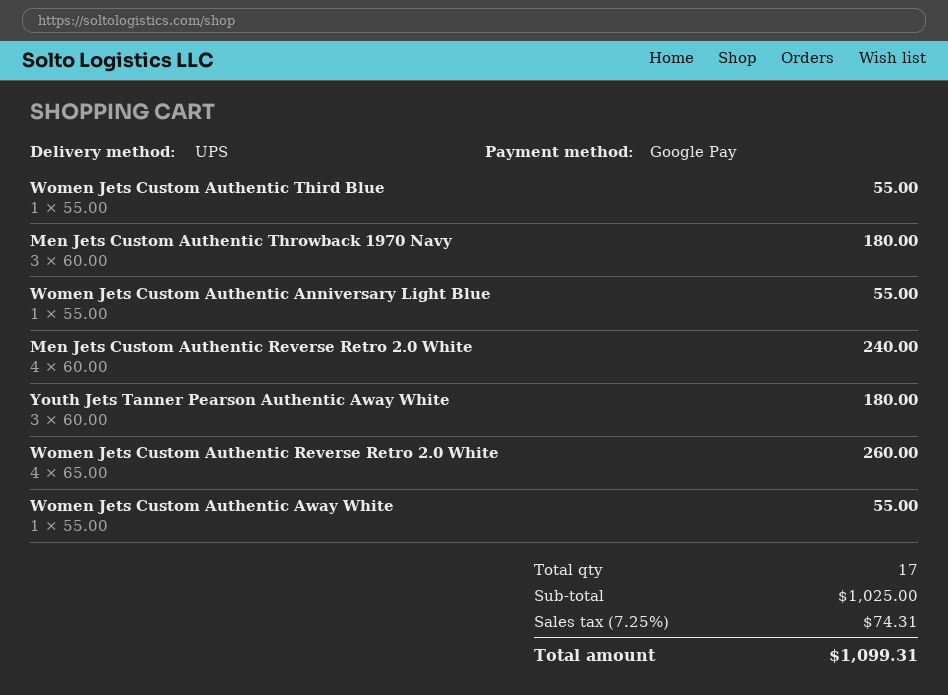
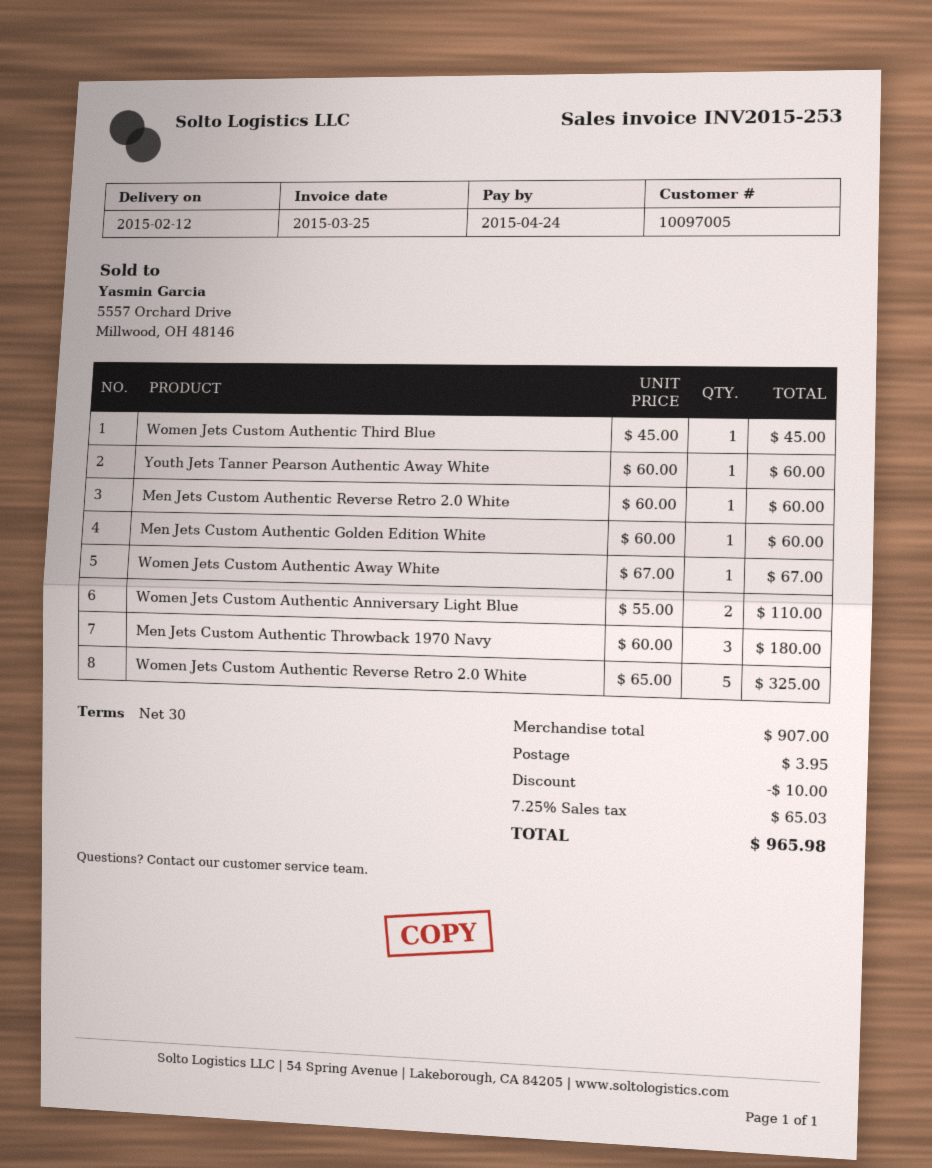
Women Jets Custom Authentic Third Blue: 1 x 55.00 = 55.00 -> 1 x 45.00 = 45.00
Women Jets Custom Authentic Anniversary Light Blue: 1 x 55.00 = 55.00 -> 2 x 55.00 = 110.00
Men Jets Custom Authentic Reverse Retro 2.0 White: 4 x 60.00 = 240.00 -> 1 x 60.00 = 60.00
Youth Jets Tanner Pearson Authentic Away White: 3 x 60.00 = 180.00 -> 1 x 60.00 = 60.00
Women Jets Custom Authentic Reverse Retro 2.0 White: 4 x 65.00 = 260.00 -> 5 x 65.00 = 325.00
Women Jets Custom Authentic Away White: 1 x 55.00 = 55.00 -> 1 x 67.00 = 67.00
Men Jets Custom Authentic Golden Edition White: none -> 1 x 60.00 = 60.00
subtotal: 1025.00 -> 907.00
discount: none -> 10.00
shipping: none -> 3.95
tax: 7.25% = 74.31 -> 7.25% = 65.03
total: 1099.31 -> 965.98

